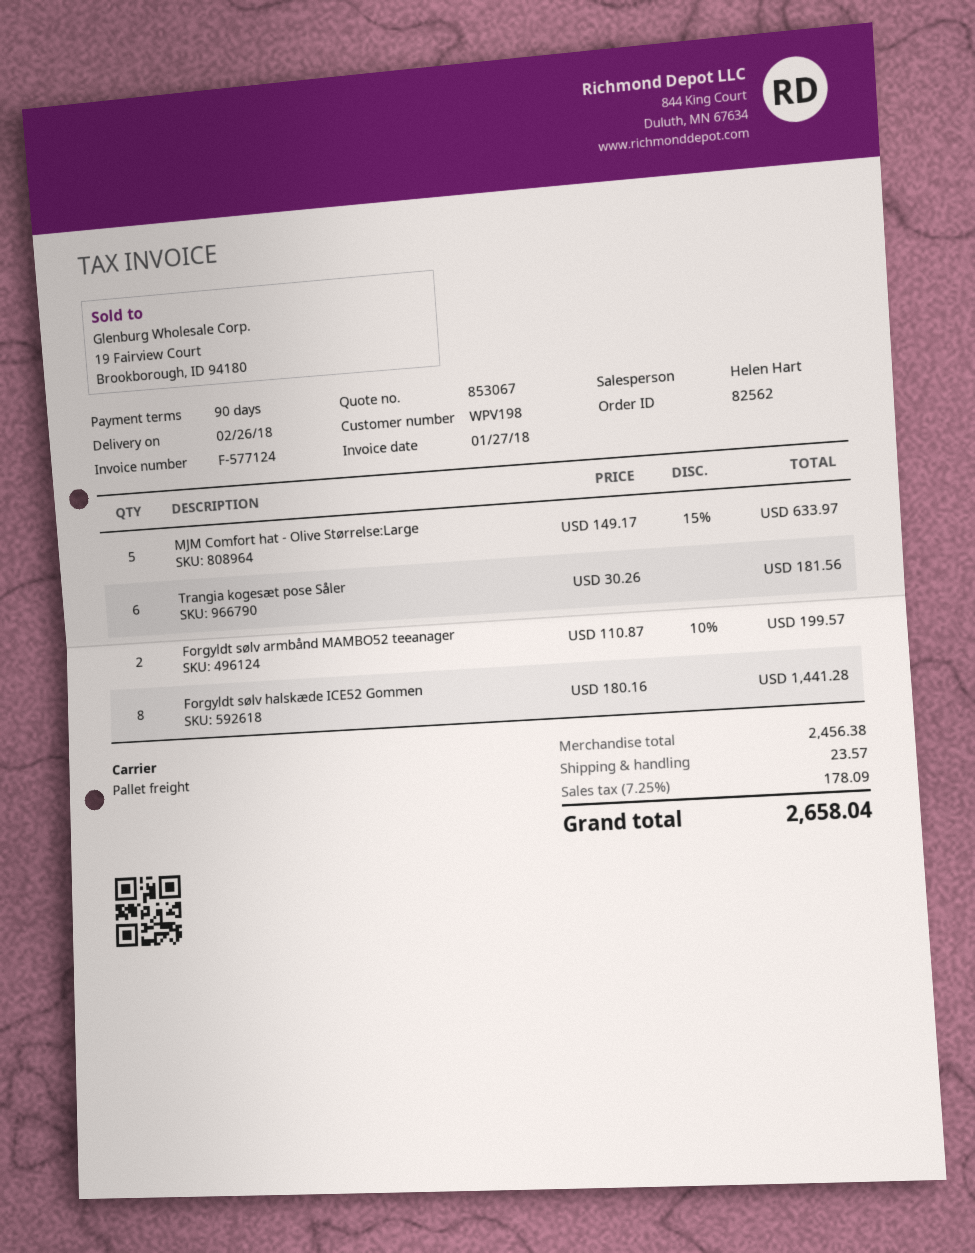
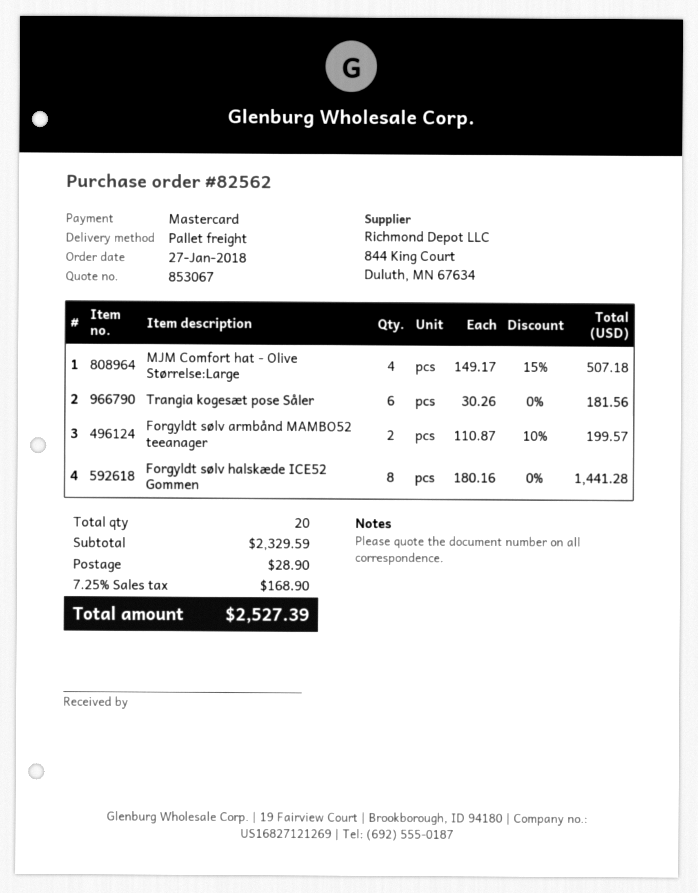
MJM Comfort hat - Olive Størrelse:Large: 5 x 149.17 - 15% = 633.97 -> 4 x 149.17 - 15% = 507.18
subtotal: 2456.38 -> 2329.59
shipping: 23.57 -> 28.90
tax: 7.25% = 178.09 -> 7.25% = 168.90
total: 2658.04 -> 2527.39

